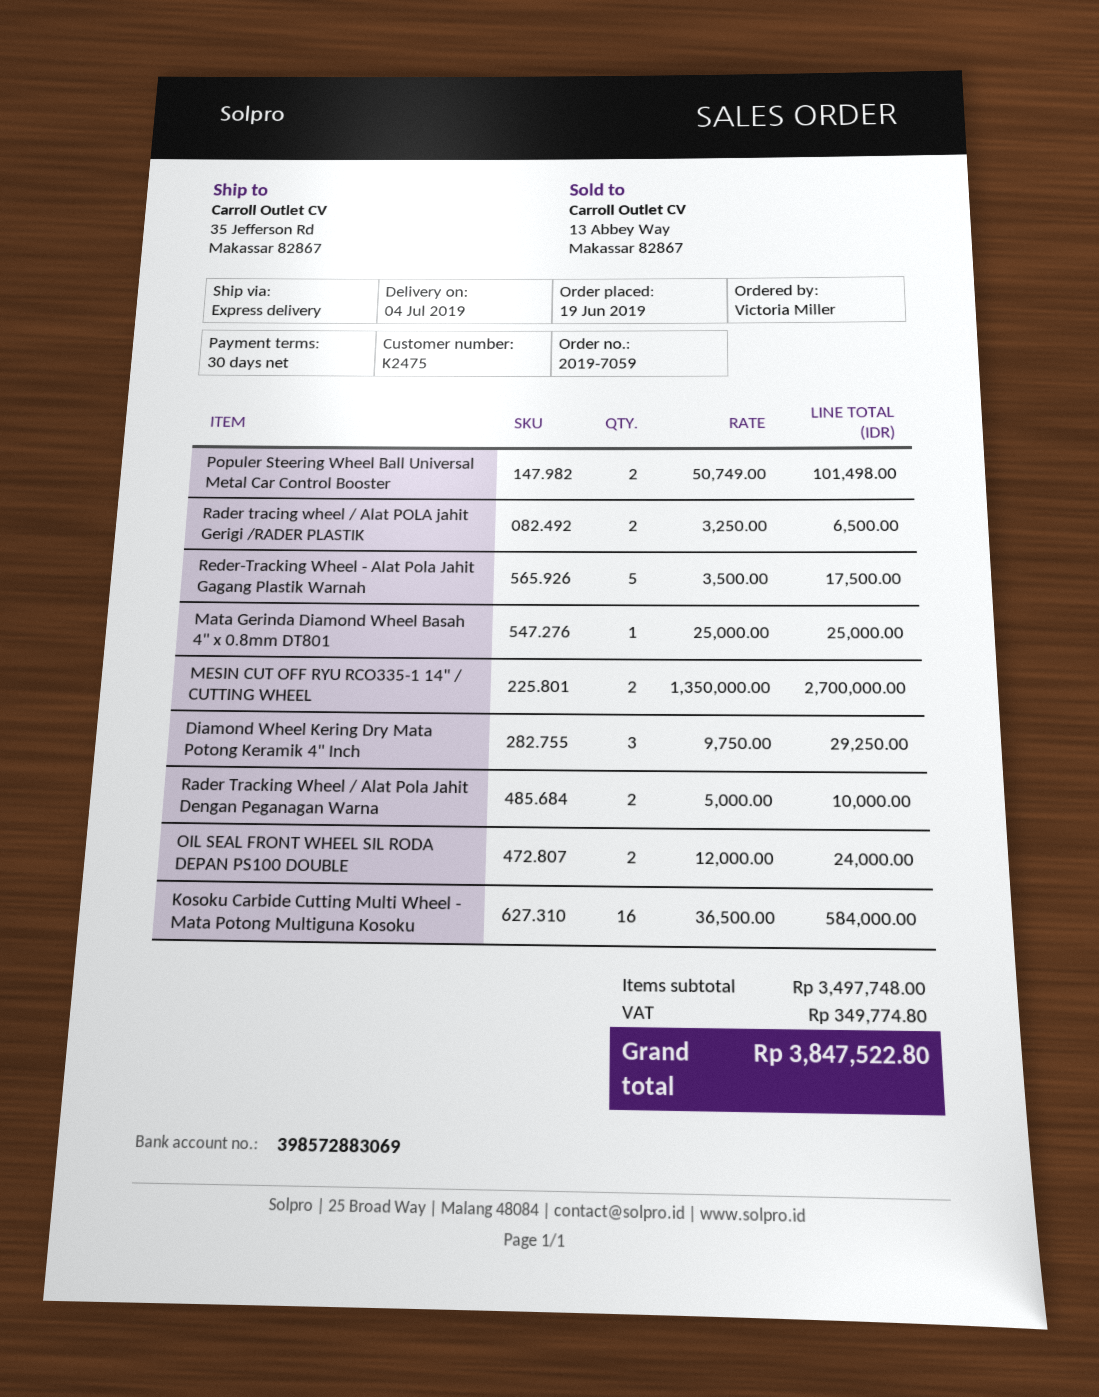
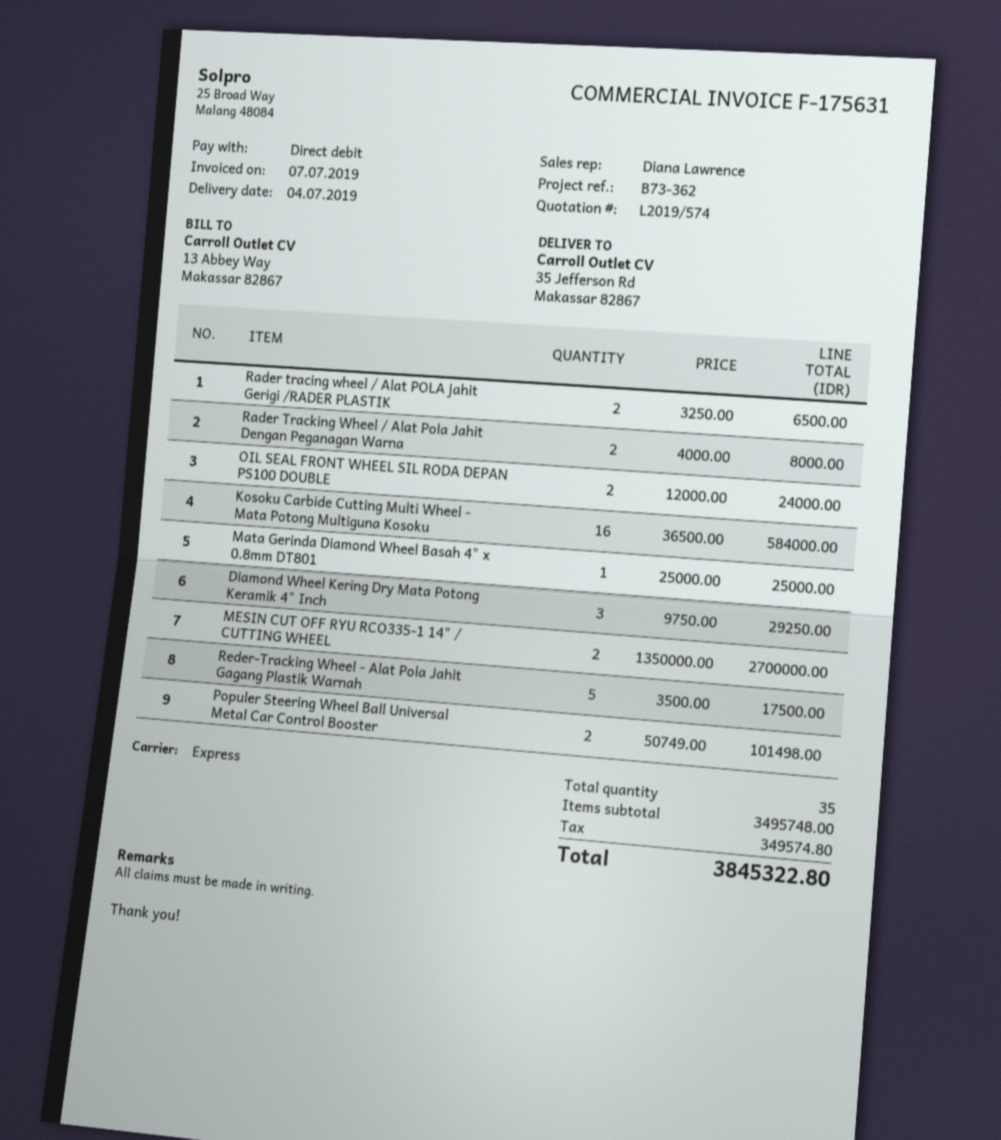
Rader Tracking Wheel / Alat Pola Jahit Dengan Peganagan Warna: 2 x 5000.00 = 10000.00 -> 2 x 4000.00 = 8000.00
subtotal: 3497748.00 -> 3495748.00
tax: 349774.80 -> 349574.80
total: 3847522.80 -> 3845322.80

